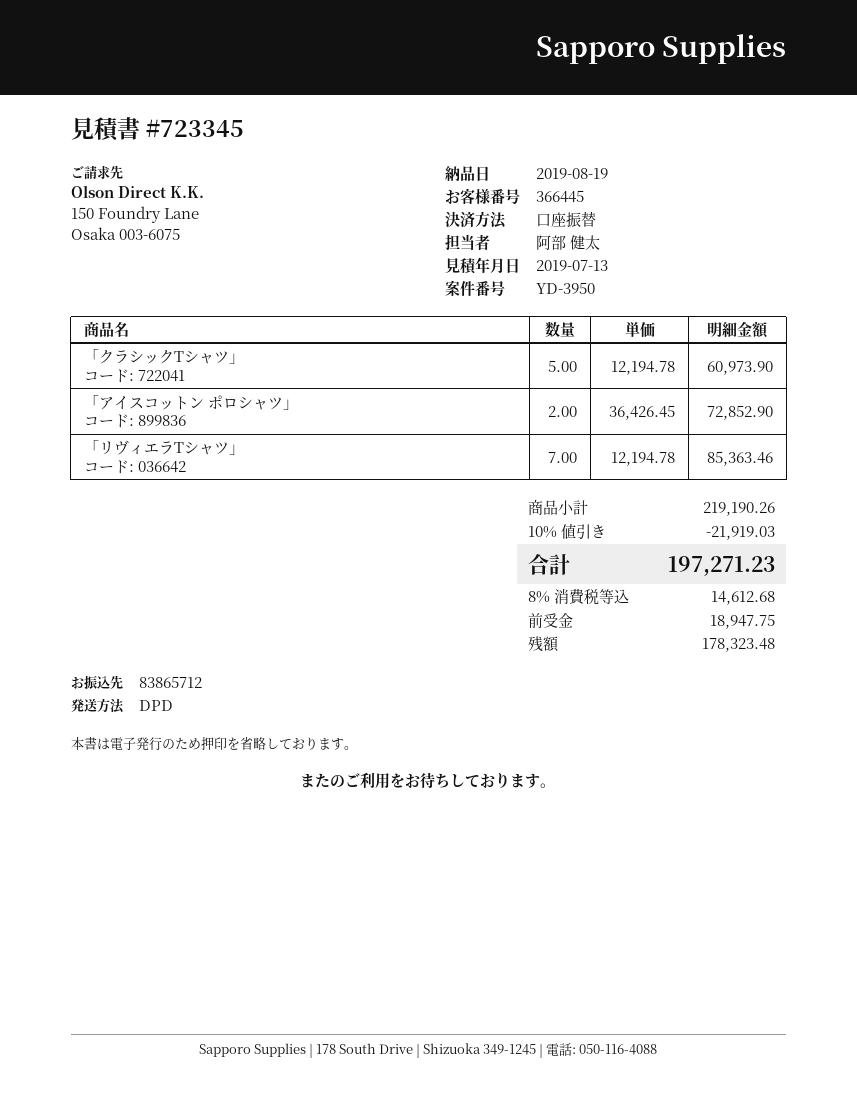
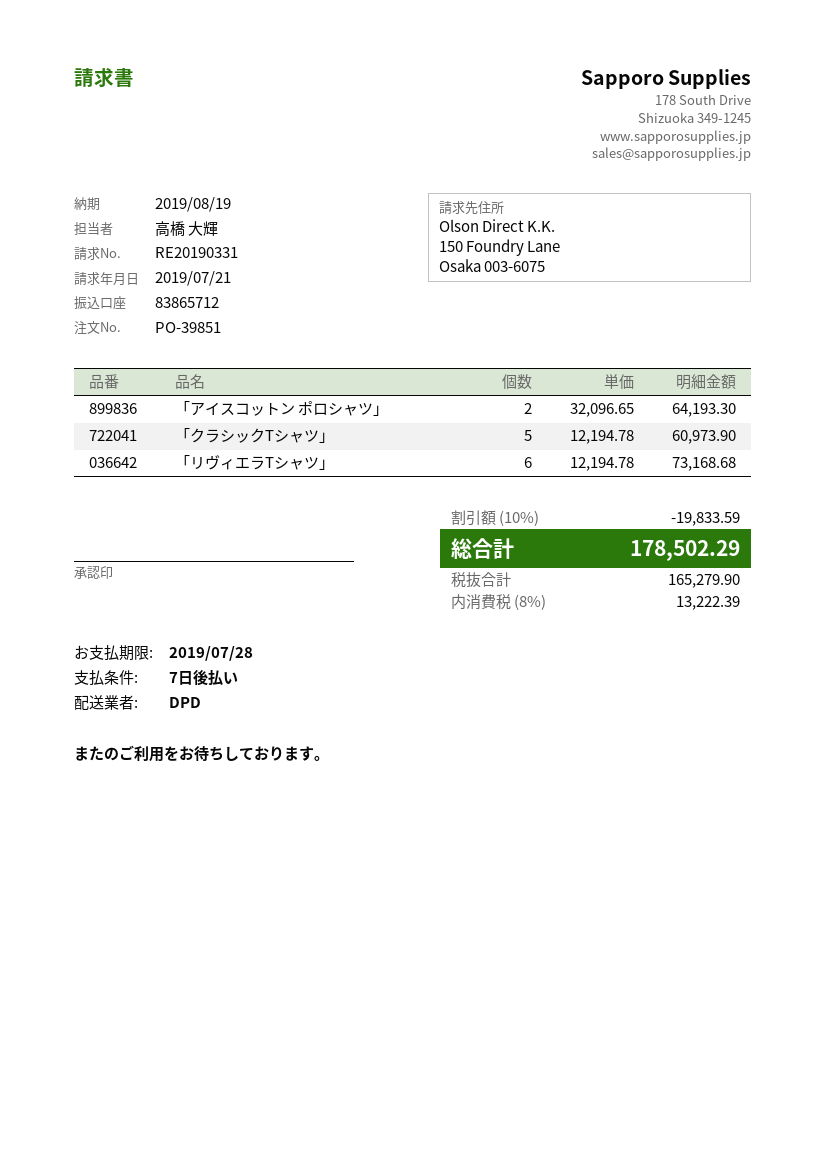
sales rep: 阿部 健太 -> 高橋 大輝
「アイスコットン ポロシャツ」: 2 x 36426.45 = 72852.90 -> 2 x 32096.65 = 64193.30
「リヴィエラTシャツ」: 7 x 12194.78 = 85363.46 -> 6 x 12194.78 = 73168.68
discount: 10% = 21919.03 -> 10% = 19833.59
tax: 8% = 14612.68 -> 8% = 13222.39
total: 197271.23 -> 178502.29

